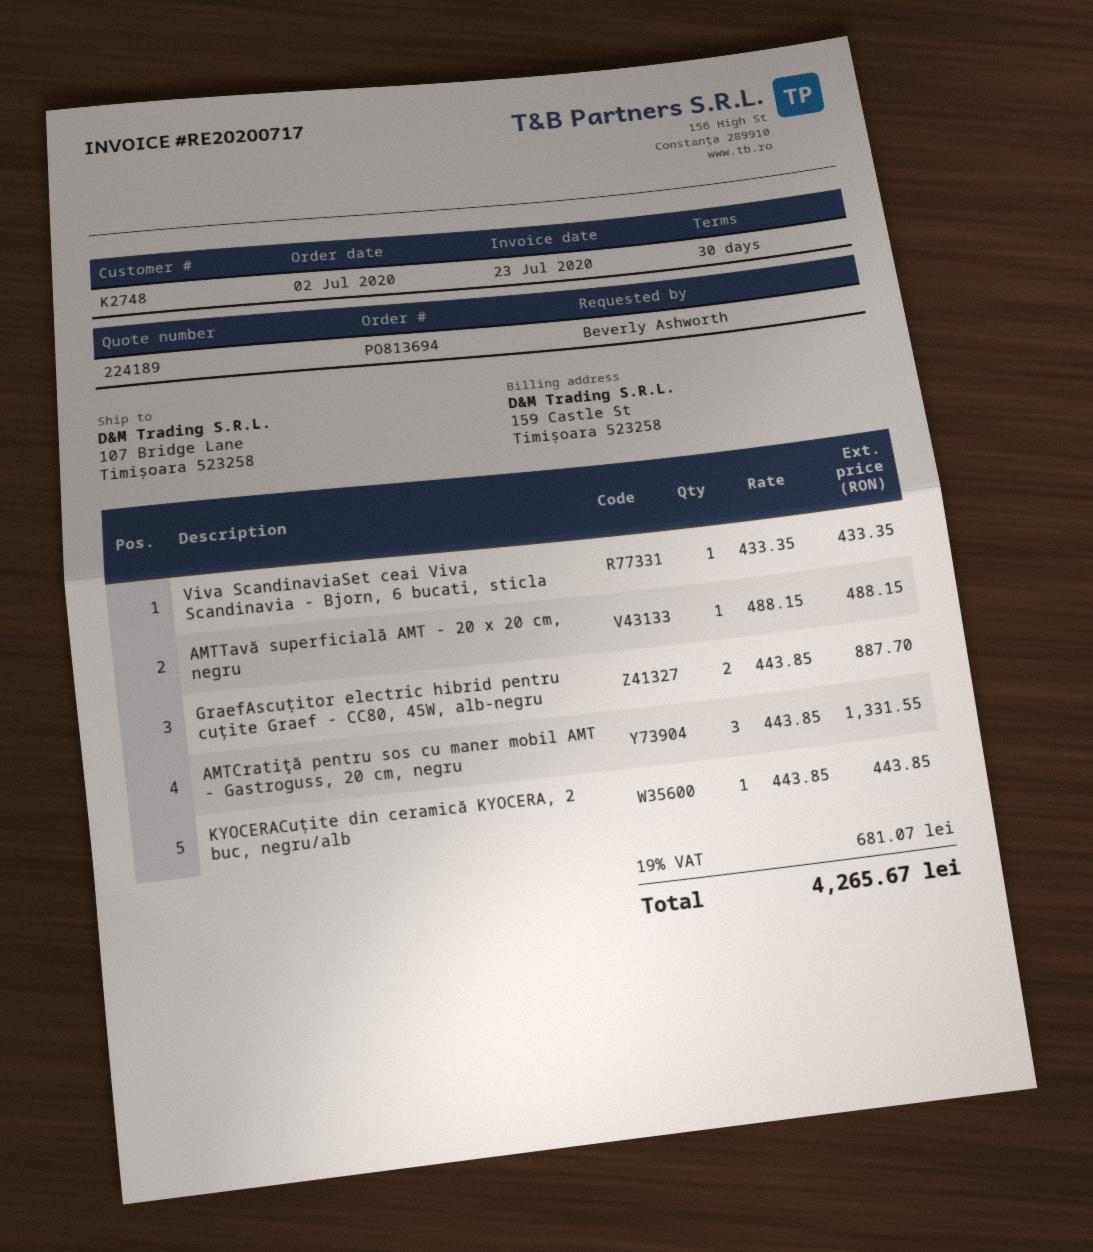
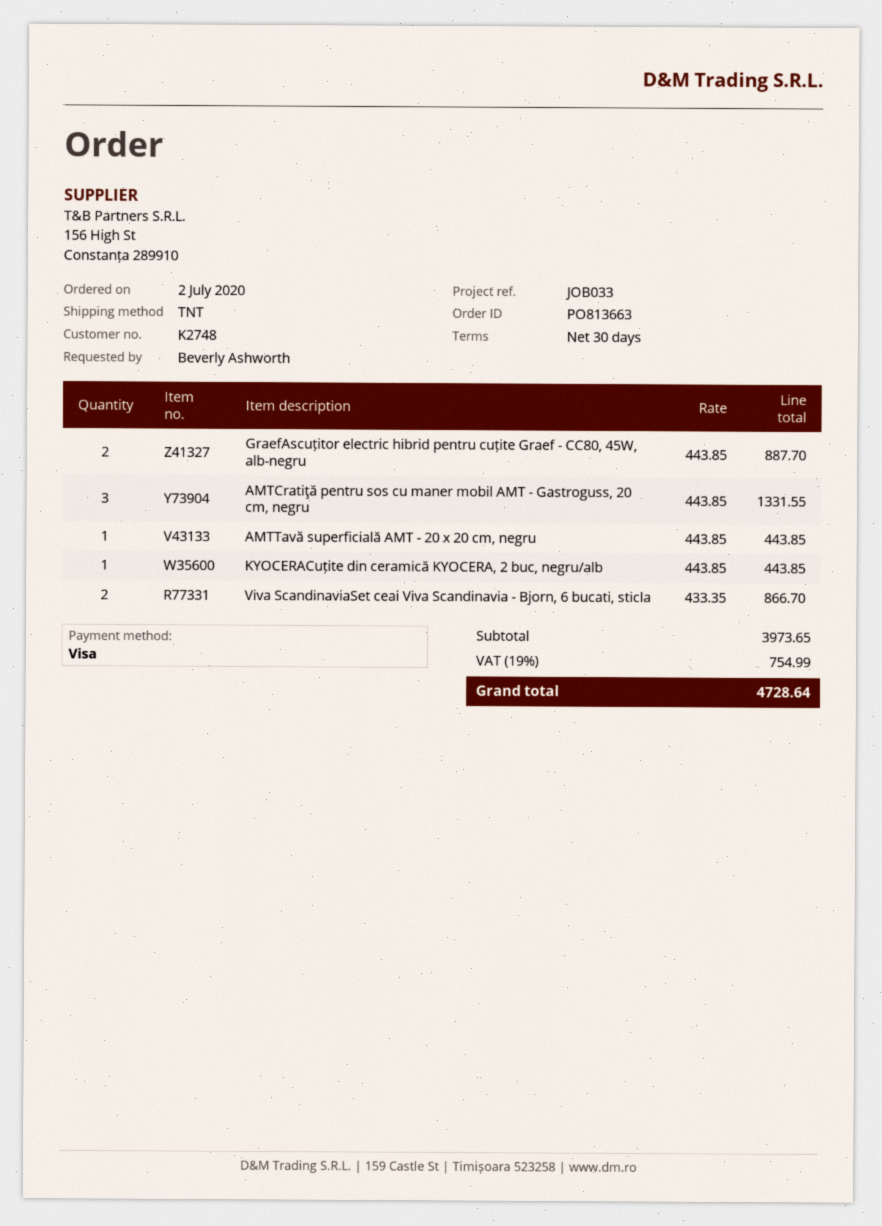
order number: PO813694 -> PO813663
Viva ScandinaviaSet ceai Viva Scandinavia - Bjorn, 6 bucati, sticla: 1 x 433.35 = 433.35 -> 2 x 433.35 = 866.70
AMTTavă superficială AMT - 20 х 20 cm, negru: 1 x 488.15 = 488.15 -> 1 x 443.85 = 443.85
tax: 19% = 681.07 -> 19% = 754.99
total: 4265.67 -> 4728.64

